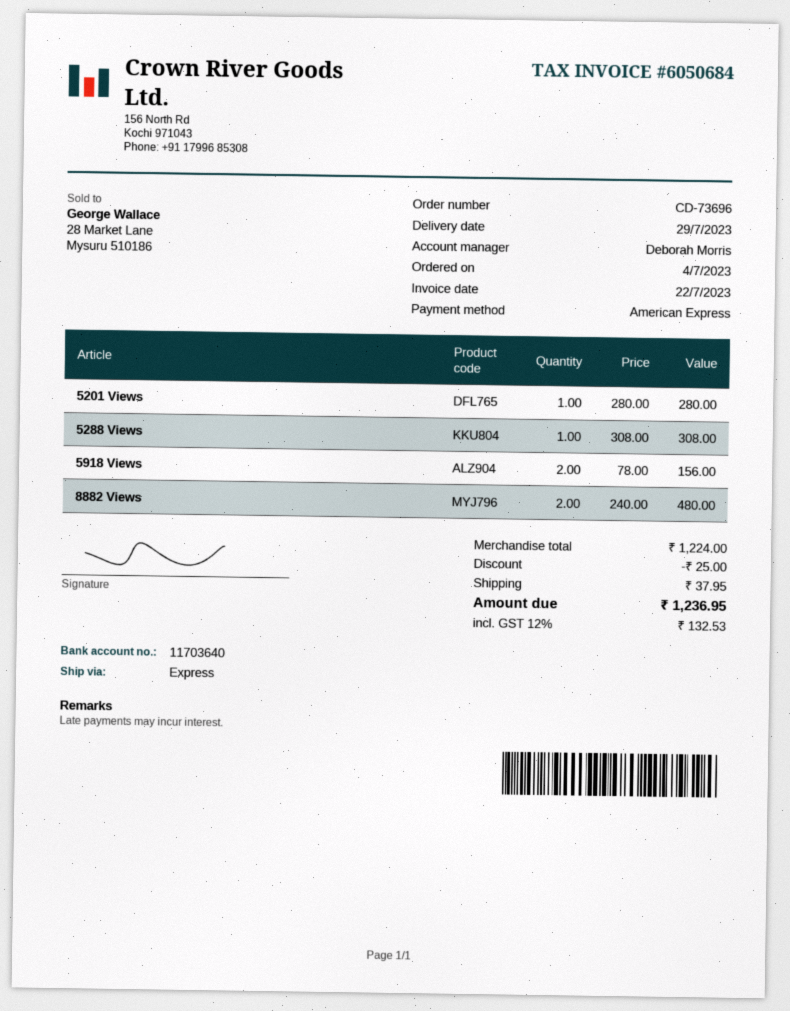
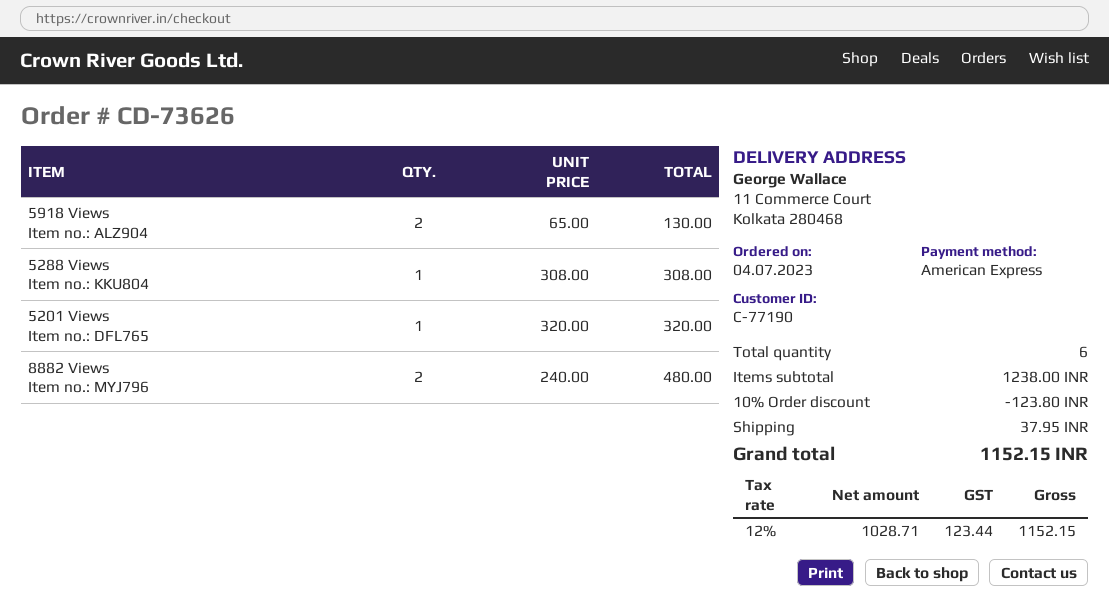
order number: CD-73696 -> CD-73626
5201 Views: 1 x 280.00 = 280.00 -> 1 x 320.00 = 320.00
5918 Views: 2 x 78.00 = 156.00 -> 2 x 65.00 = 130.00
subtotal: 1224.00 -> 1238.00
discount: 25.00 -> 123.80
tax: 12% = 132.53 -> 12% = 123.44
total: 1236.95 -> 1152.15

